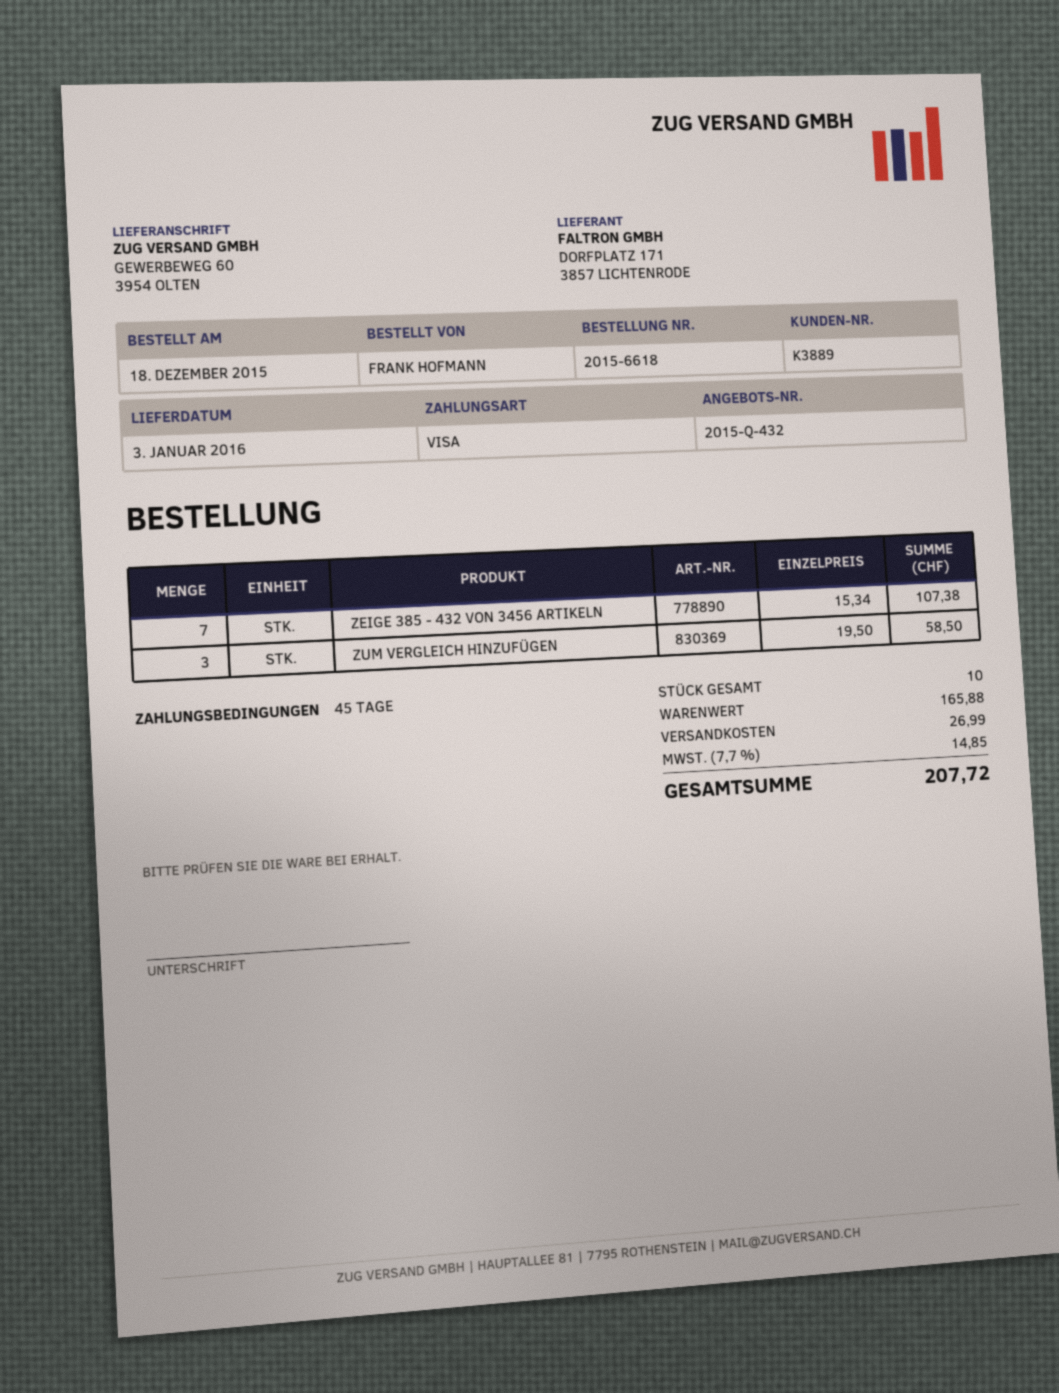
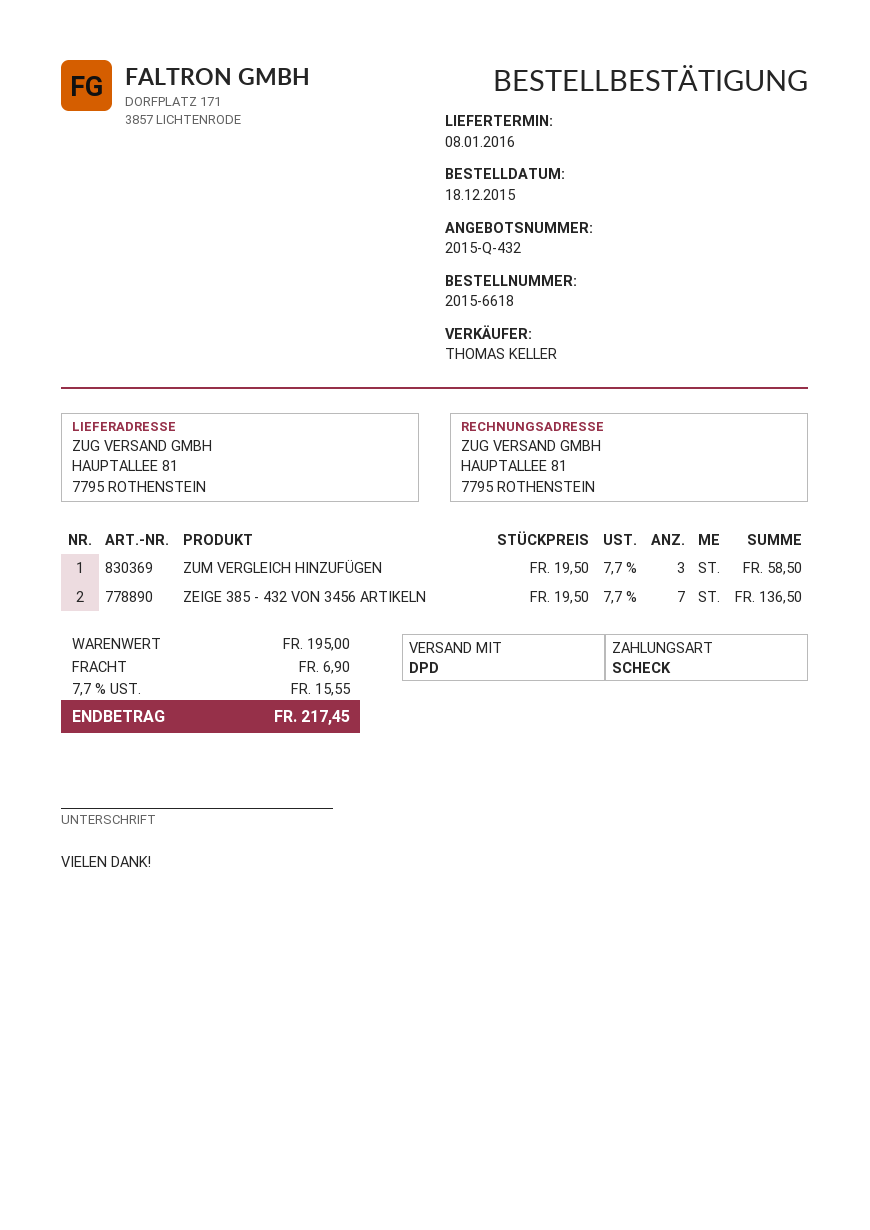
delivery date: 2016-01-03 -> 2016-01-08
payment method: Visa -> cheque
ship to: GEWERBEWEG 60, 3954 OLTEN -> HAUPTALLEE 81, 7795 ROTHENSTEIN
ZEIGE 385 - 432 VON 3456 ARTIKELN: 7 x 15.34 = 107.38 -> 7 x 19.50 = 136.50
subtotal: 165.88 -> 195.00
shipping: 26.99 -> 6.90
tax: 7.7% = 14.85 -> 7.7% = 15.55
total: 207.72 -> 217.45

